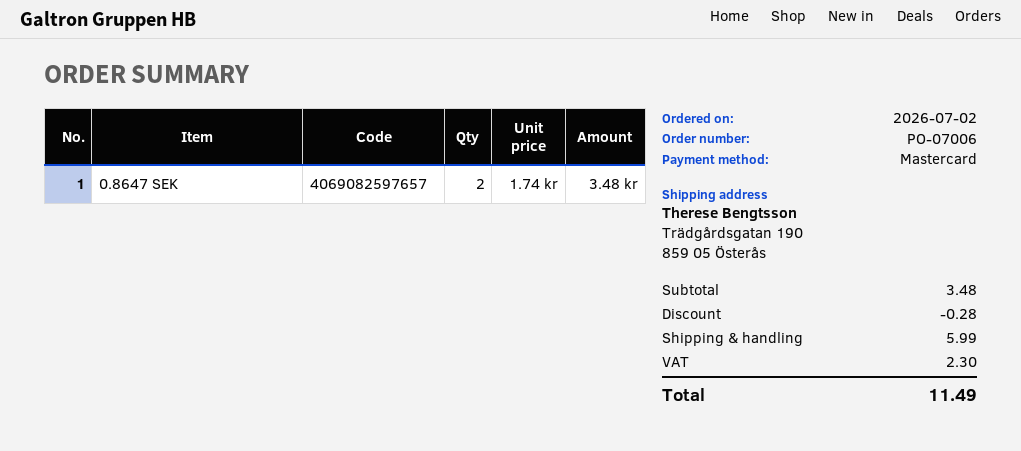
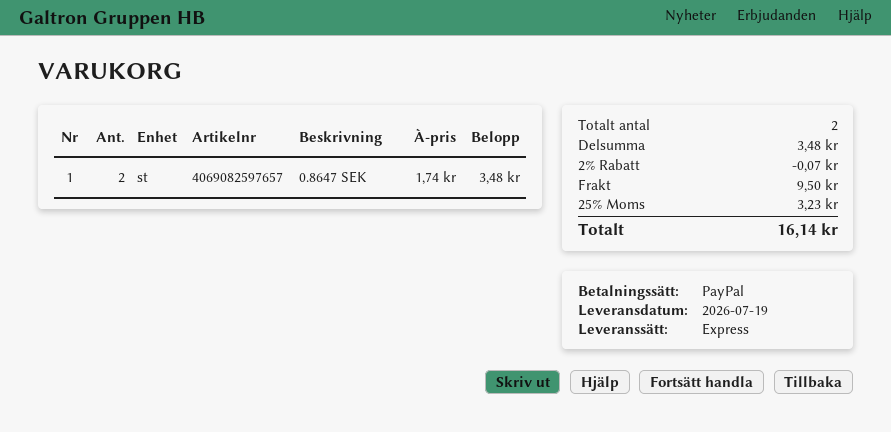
payment method: Mastercard -> PayPal
discount: 0.28 -> 0.07
shipping: 5.99 -> 9.50
tax: 2.30 -> 3.23
total: 11.49 -> 16.14

